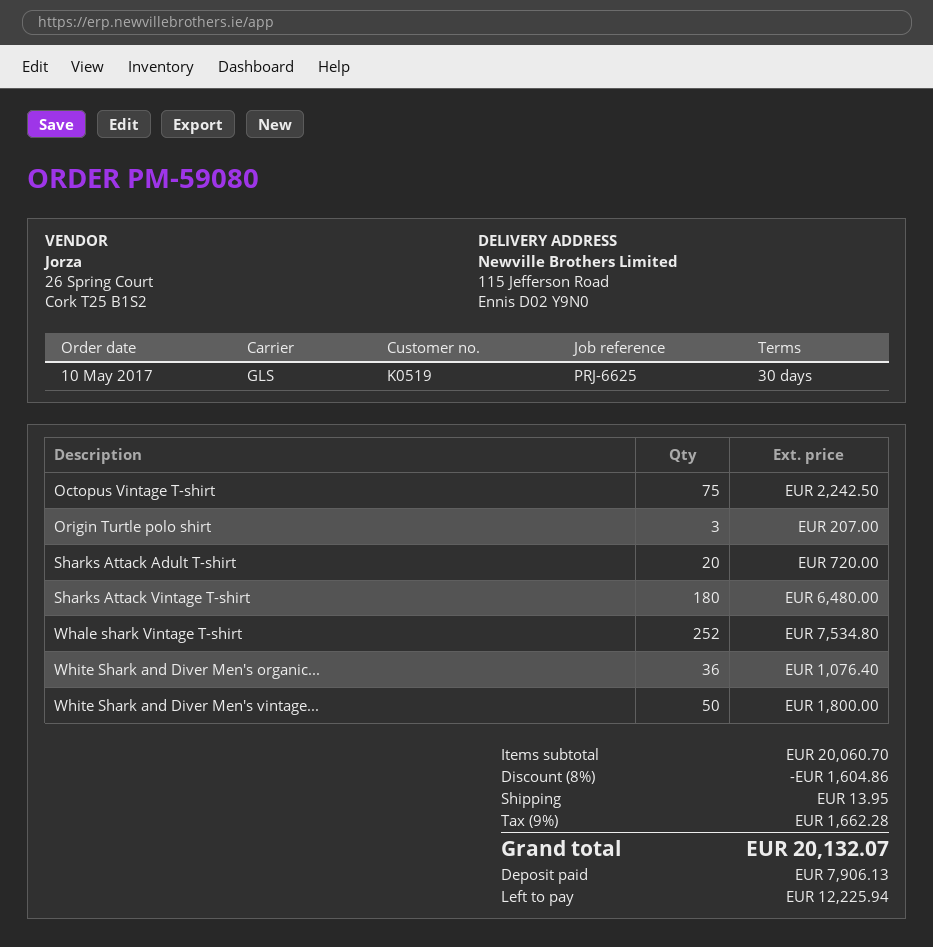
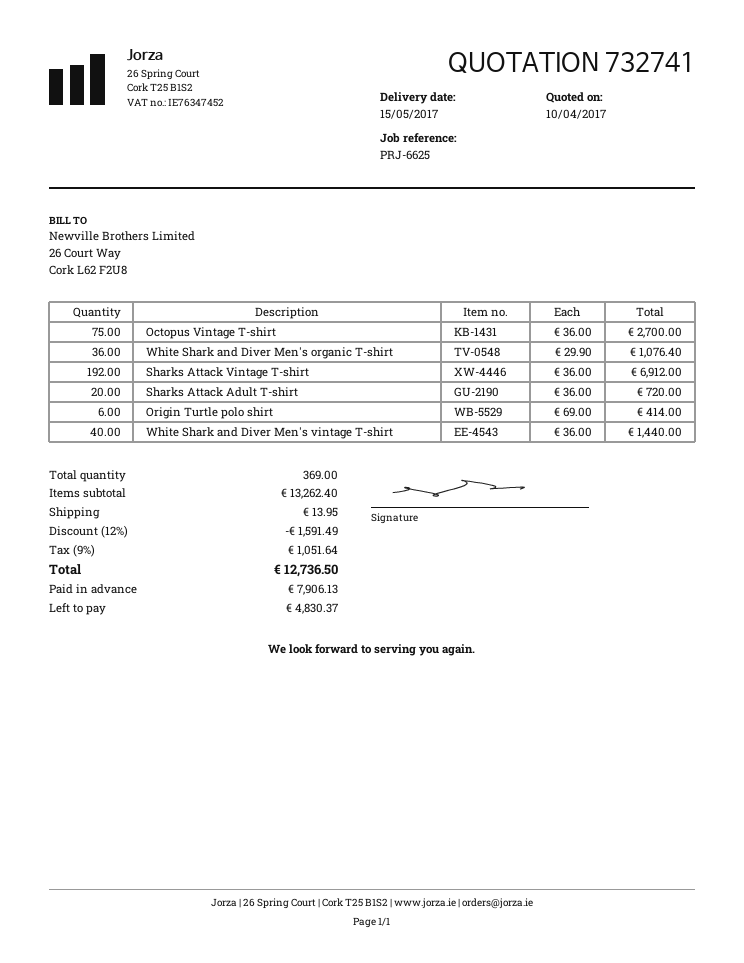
Octopus Vintage T-shirt: 75 for 2242.50 -> 75 for 2700.00
Origin Turtle polo shirt: 3 for 207.00 -> 6 for 414.00
Sharks Attack Vintage T-shirt: 180 for 6480.00 -> 192 for 6912.00
Whale shark Vintage T-shirt: 252 for 7534.80 -> none
White Shark and Diver Men's vintage...: 50 for 1800.00 -> 40 for 1440.00
subtotal: 20060.70 -> 13262.40
discount: 8% = 1604.86 -> 12% = 1591.49
tax: 9% = 1662.28 -> 9% = 1051.64
total: 20132.07 -> 12736.50
balance: 12225.94 -> 4830.37

